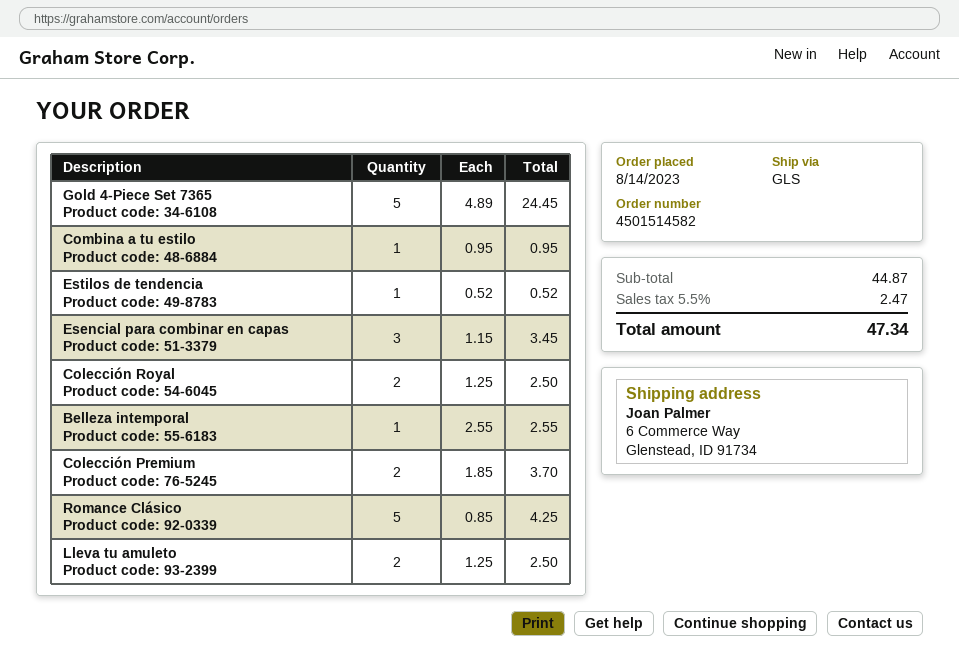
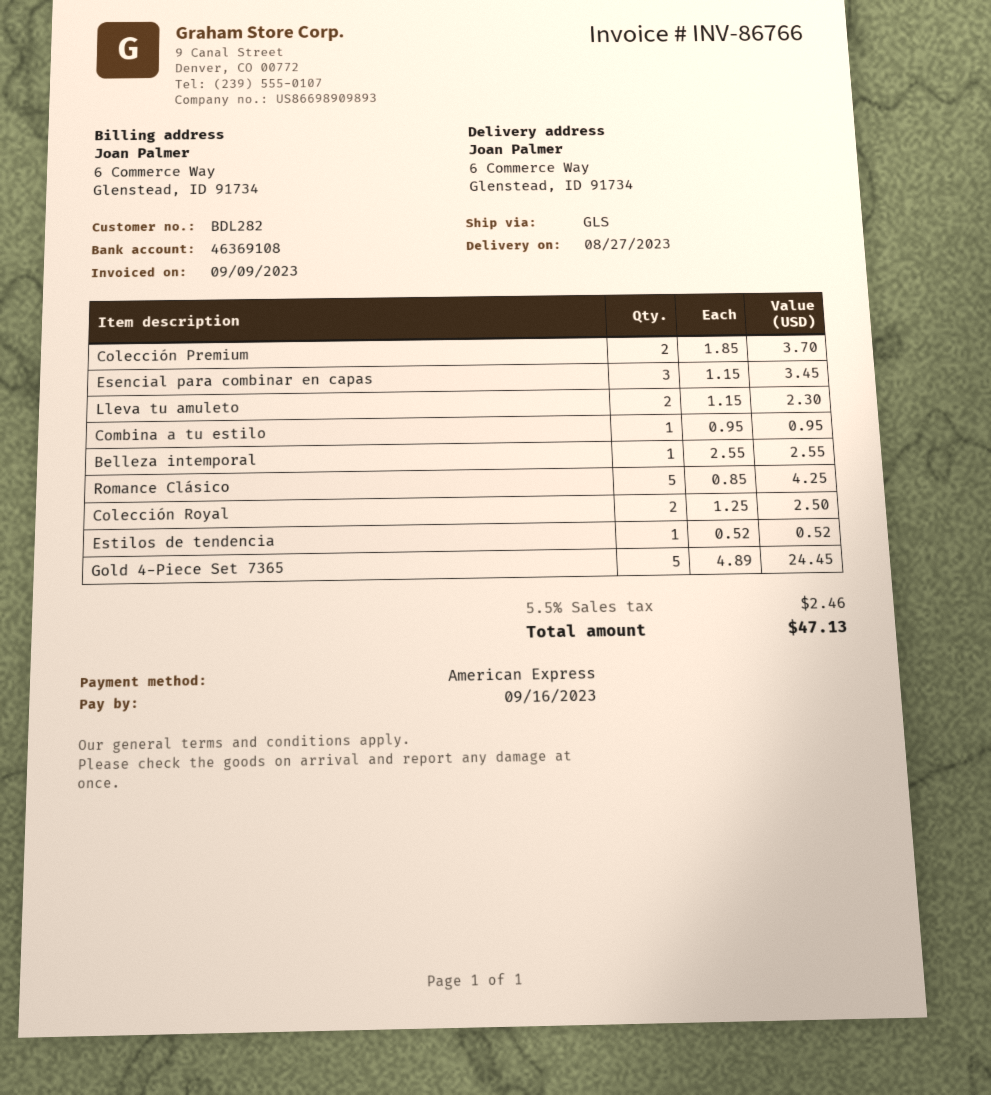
Lleva tu amuleto: 2 x 1.25 = 2.50 -> 2 x 1.15 = 2.30
tax: 5.5% = 2.47 -> 5.5% = 2.46
total: 47.34 -> 47.13

